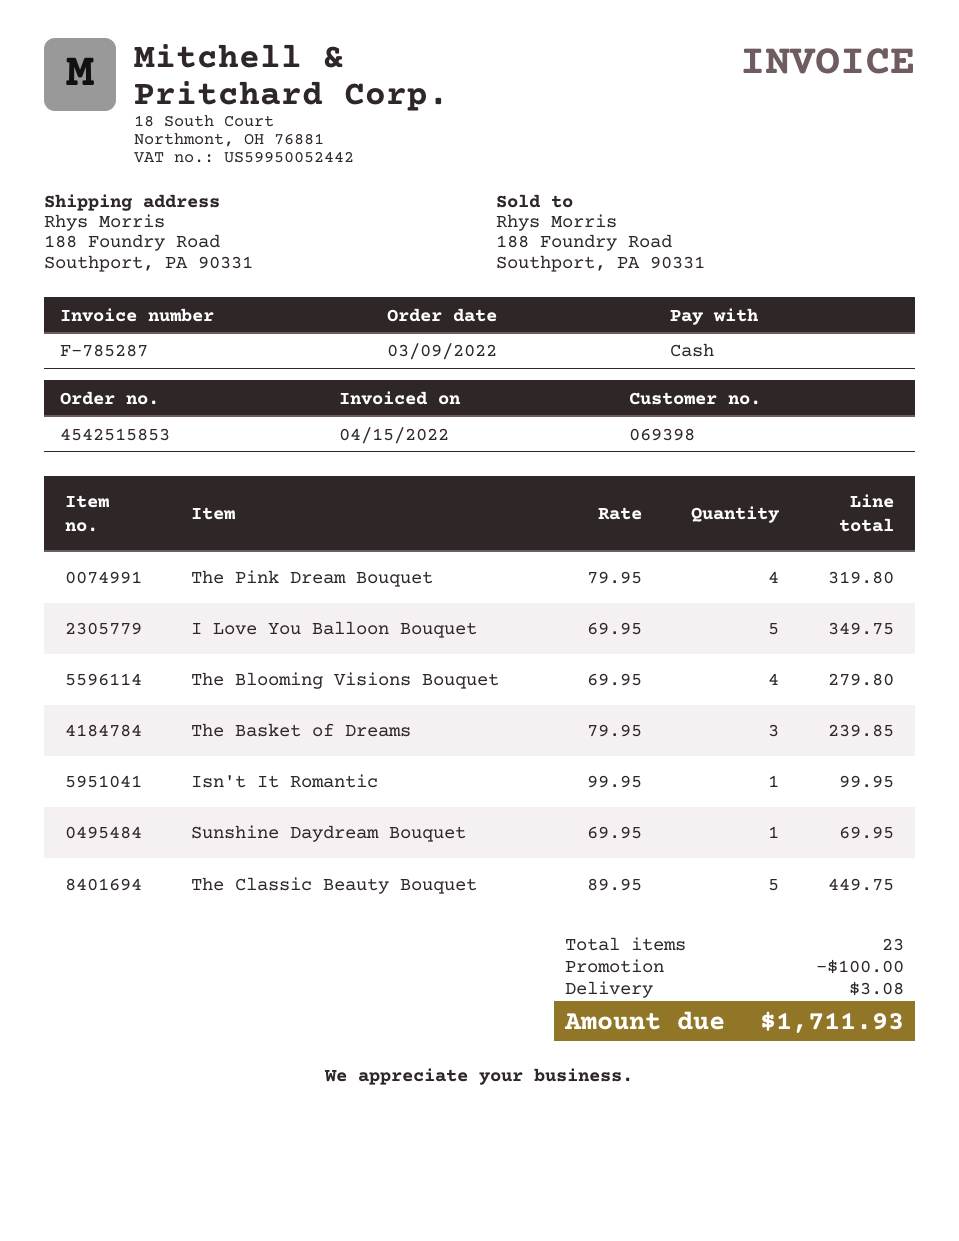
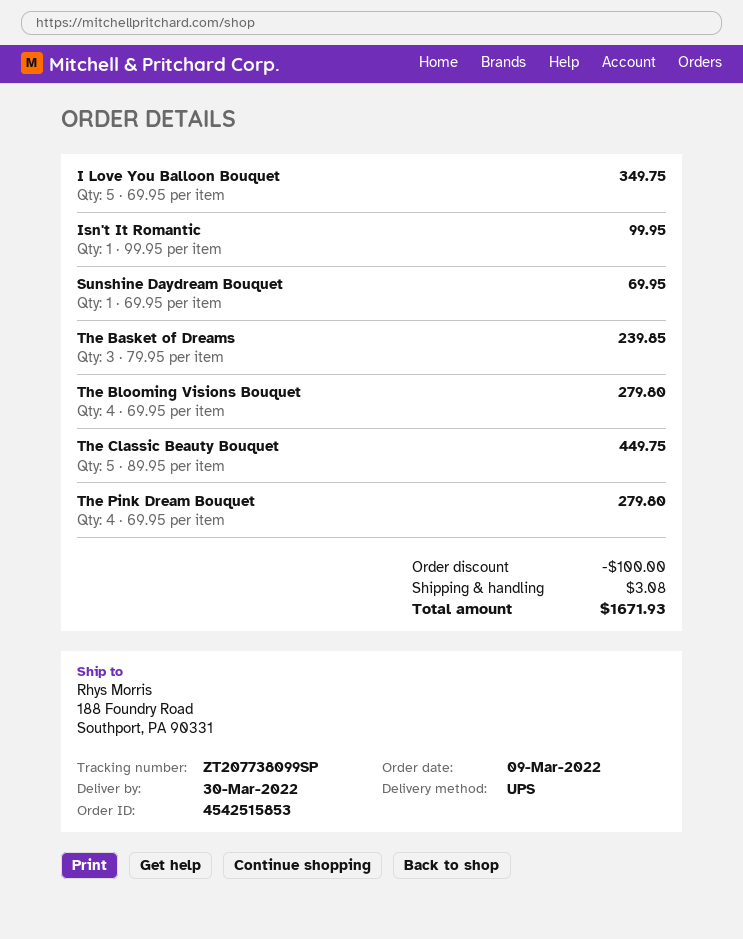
The Pink Dream Bouquet: 4 x 79.95 = 319.80 -> 4 x 69.95 = 279.80
total: 1711.93 -> 1671.93

